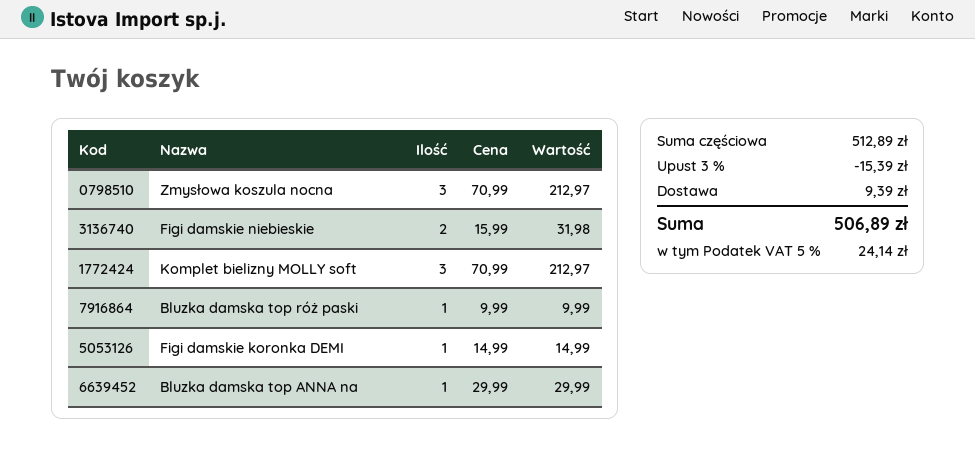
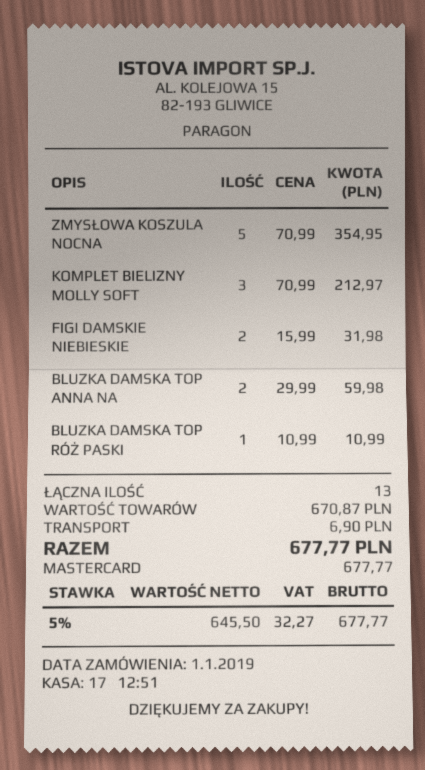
Zmysłowa koszula nocna: 3 x 70.99 = 212.97 -> 5 x 70.99 = 354.95
Bluzka damska top róż paski: 1 x 9.99 = 9.99 -> 1 x 10.99 = 10.99
Figi damskie koronka DEMI: 1 x 14.99 = 14.99 -> none
Bluzka damska top ANNA na: 1 x 29.99 = 29.99 -> 2 x 29.99 = 59.98
subtotal: 512.89 -> 670.87
discount: 3% = 15.39 -> none
shipping: 9.39 -> 6.90
tax: 5% = 24.14 -> 5% = 32.27
total: 506.89 -> 677.77

